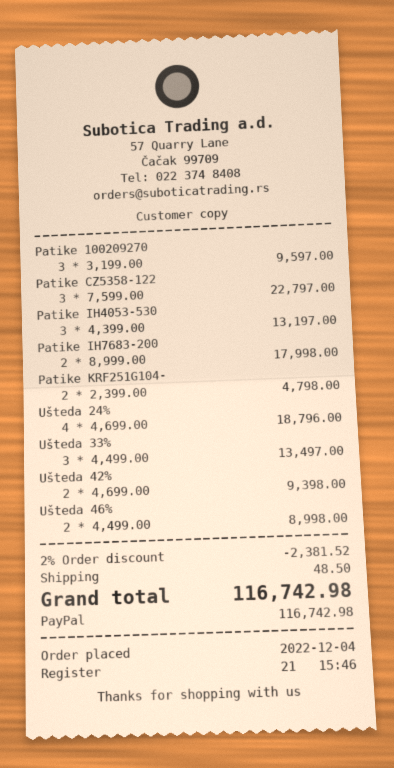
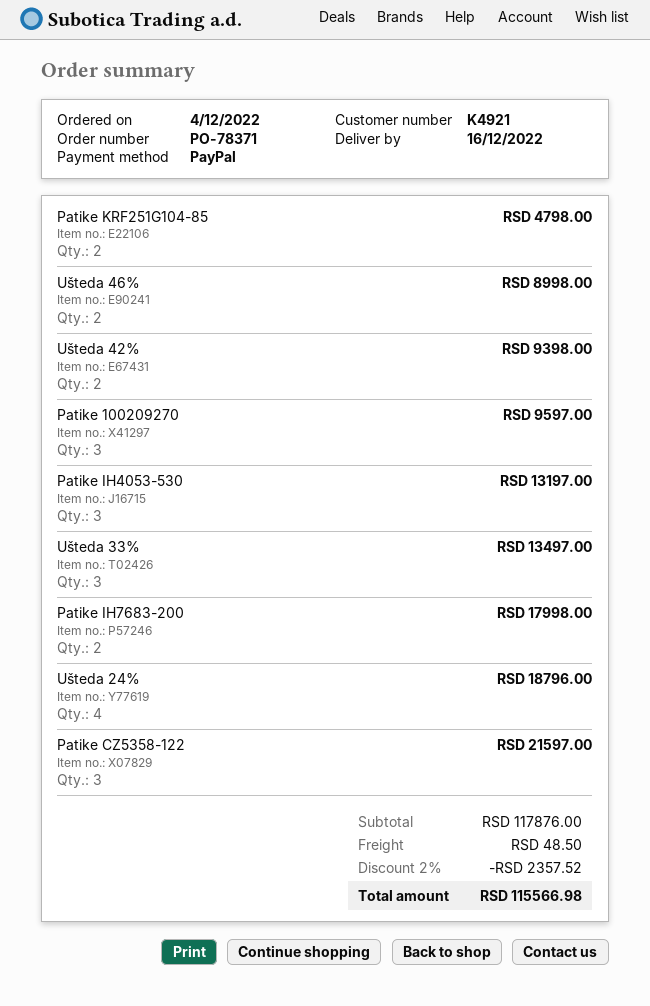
Patike CZ5358-122: 3 for 22797.00 -> 3 for 21597.00
discount: 2% = 2381.52 -> 2% = 2357.52
total: 116742.98 -> 115566.98

